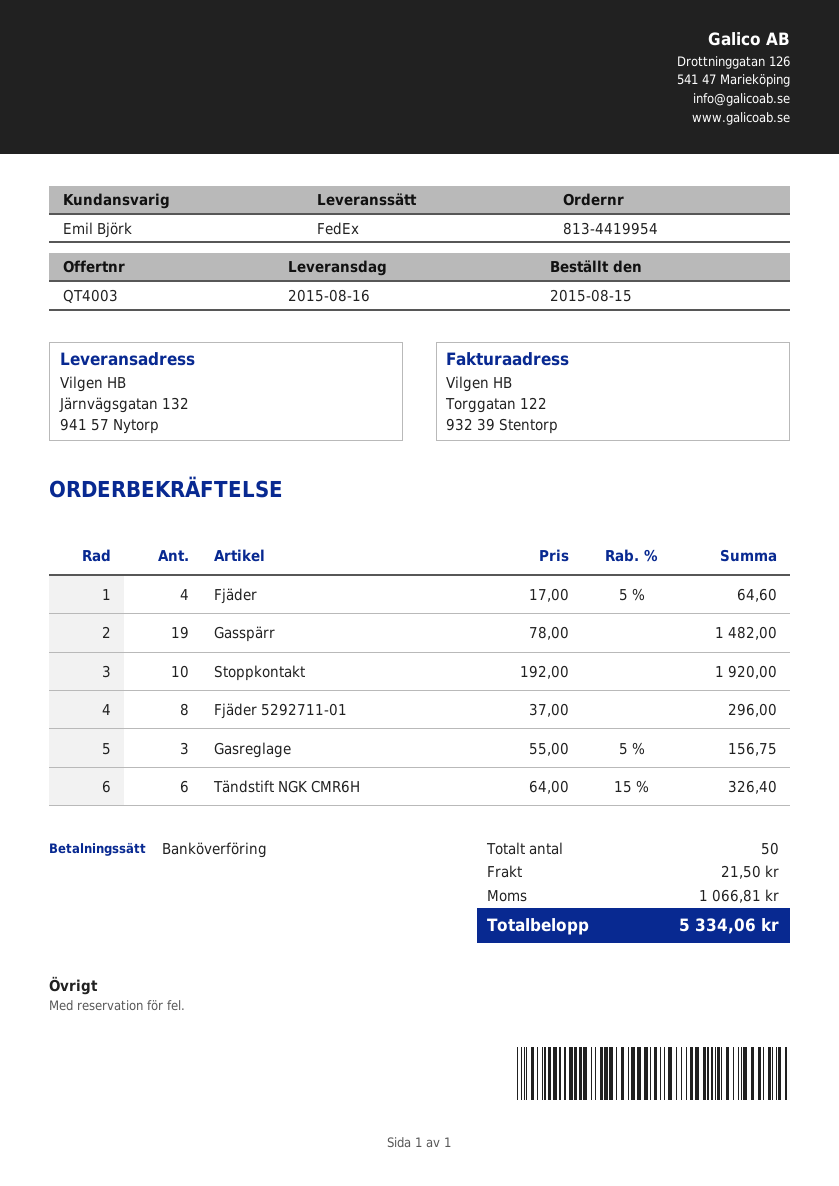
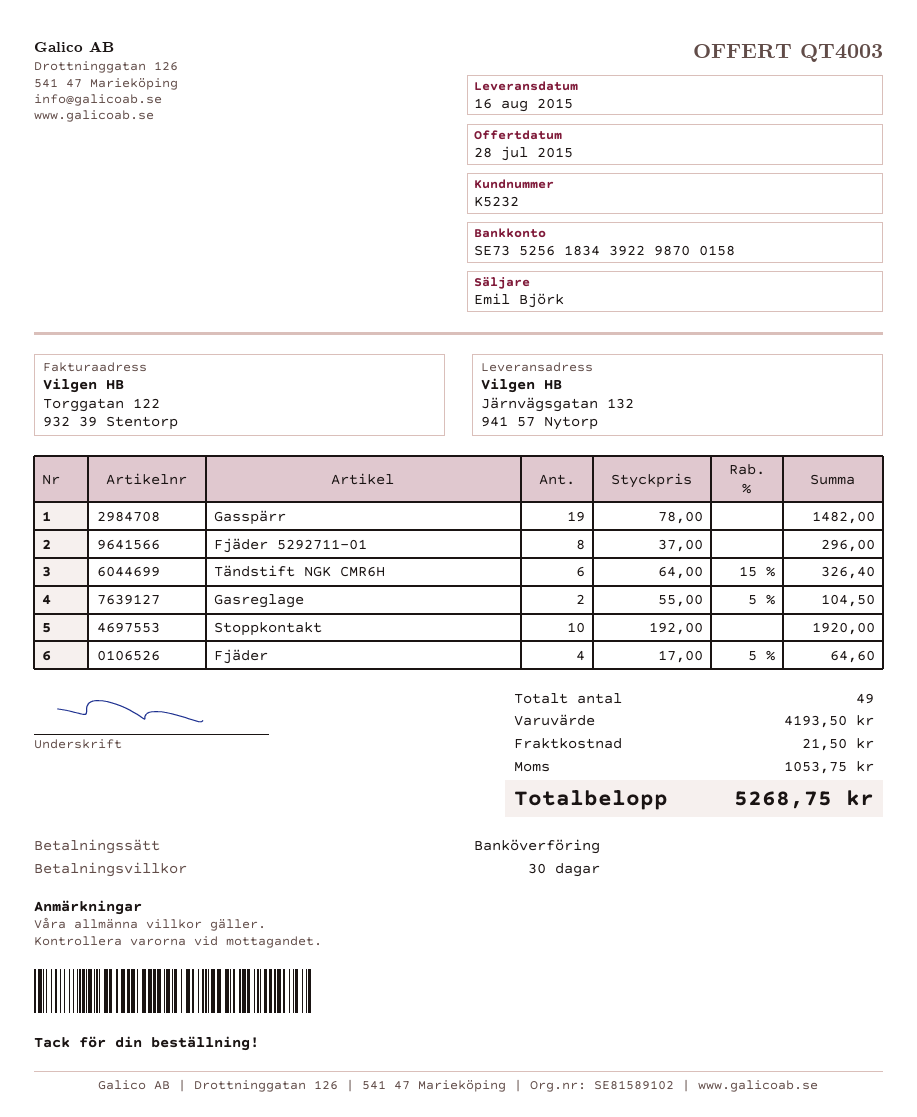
Gasreglage: 3 x 55.00 - 5% = 156.75 -> 2 x 55.00 - 5% = 104.50
total quantity: 50 -> 49
tax: 1066.81 -> 1053.75
total: 5334.06 -> 5268.75

